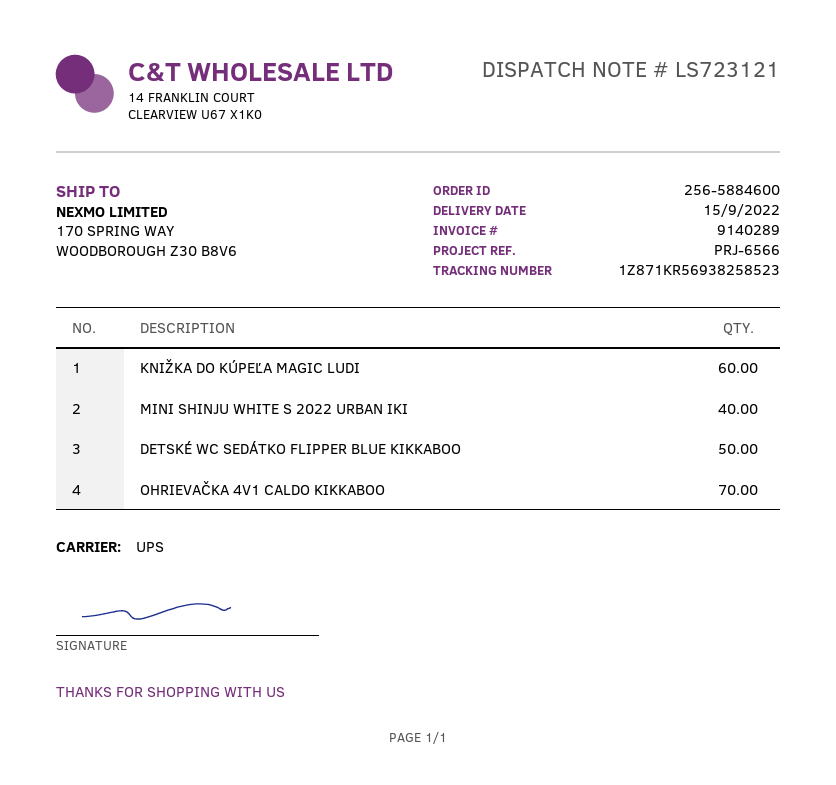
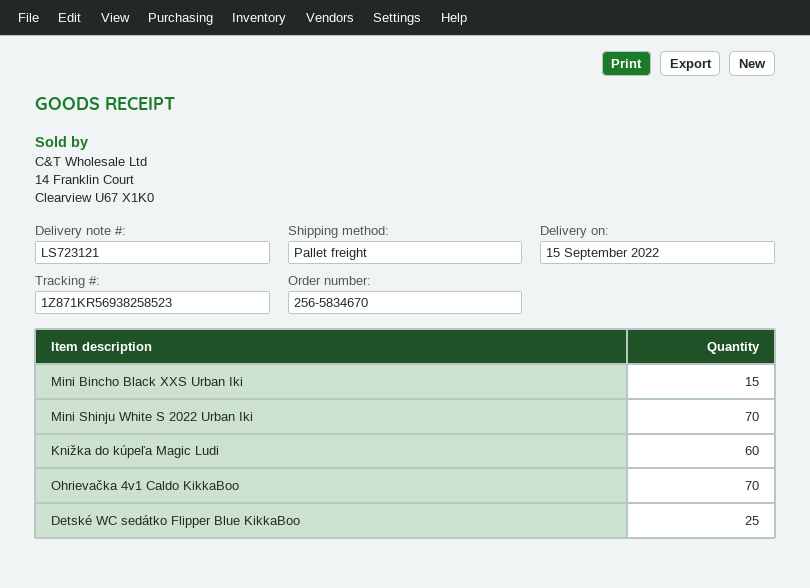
order number: 256-5884600 -> 256-5834670
shipping method: UPS -> pallet freight
MINI SHINJU WHITE S 2022 URBAN IKI: 40 -> 70
DETSKÉ WC SEDÁTKO FLIPPER BLUE KIKKABOO: 50 -> 25
Mini Bincho Black XXS Urban Iki: none -> 15

